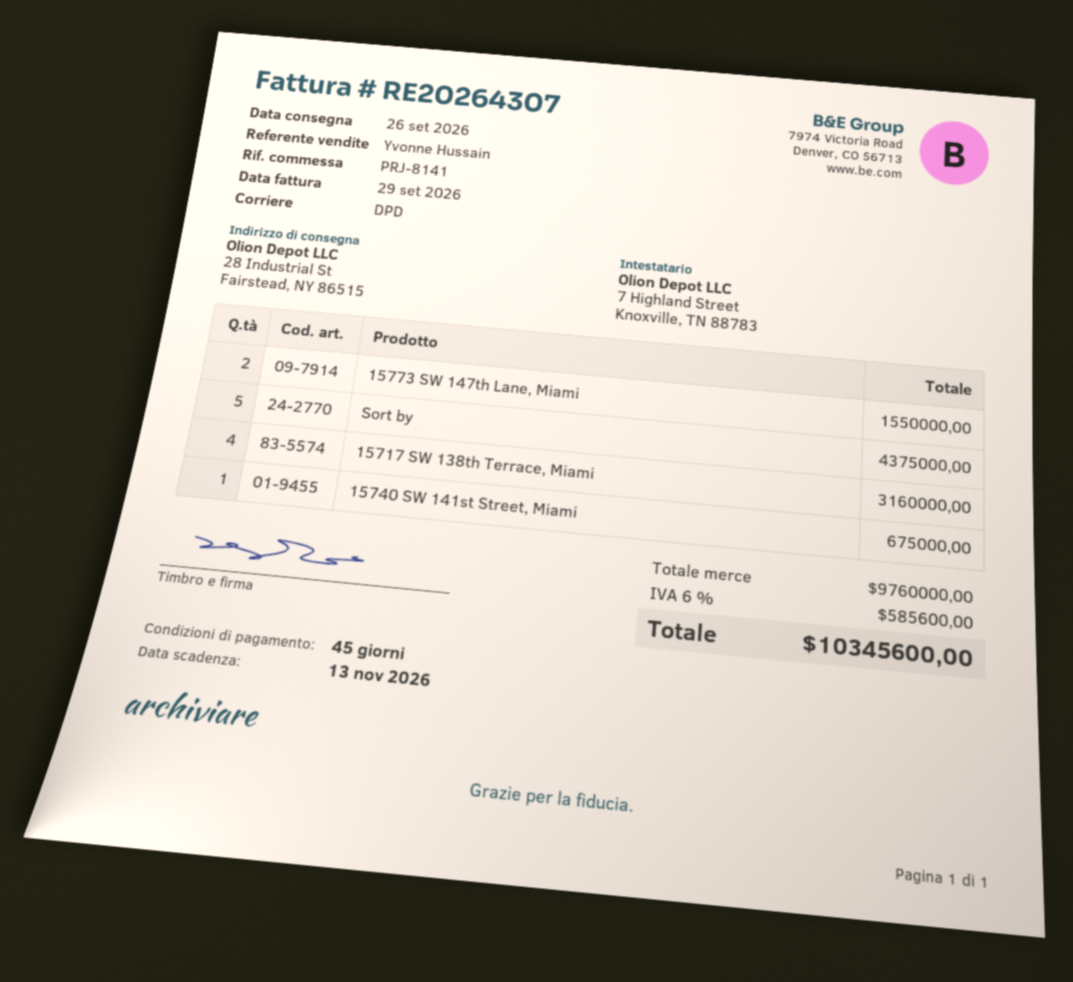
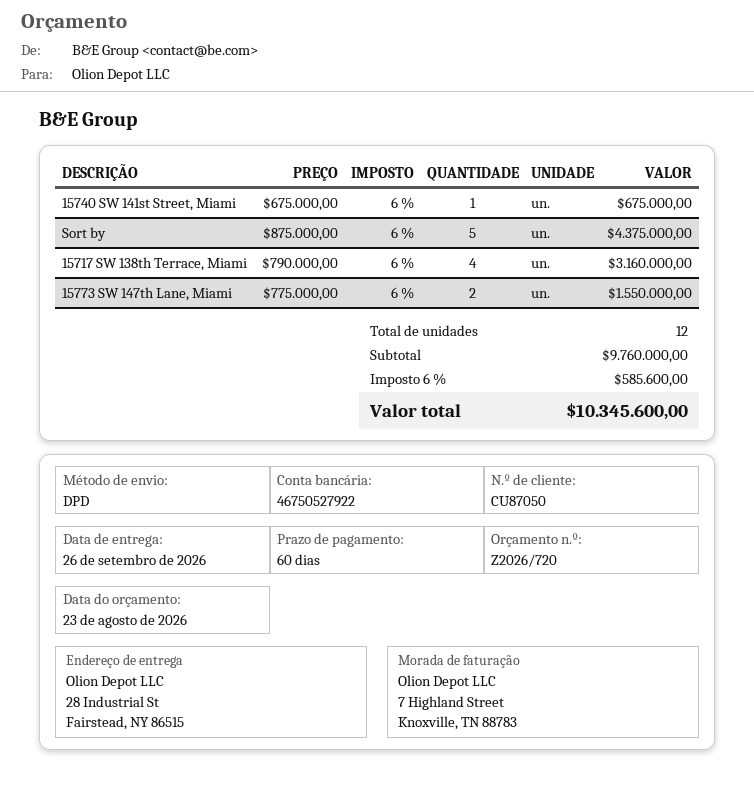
payment terms: 45 days -> 60 days

